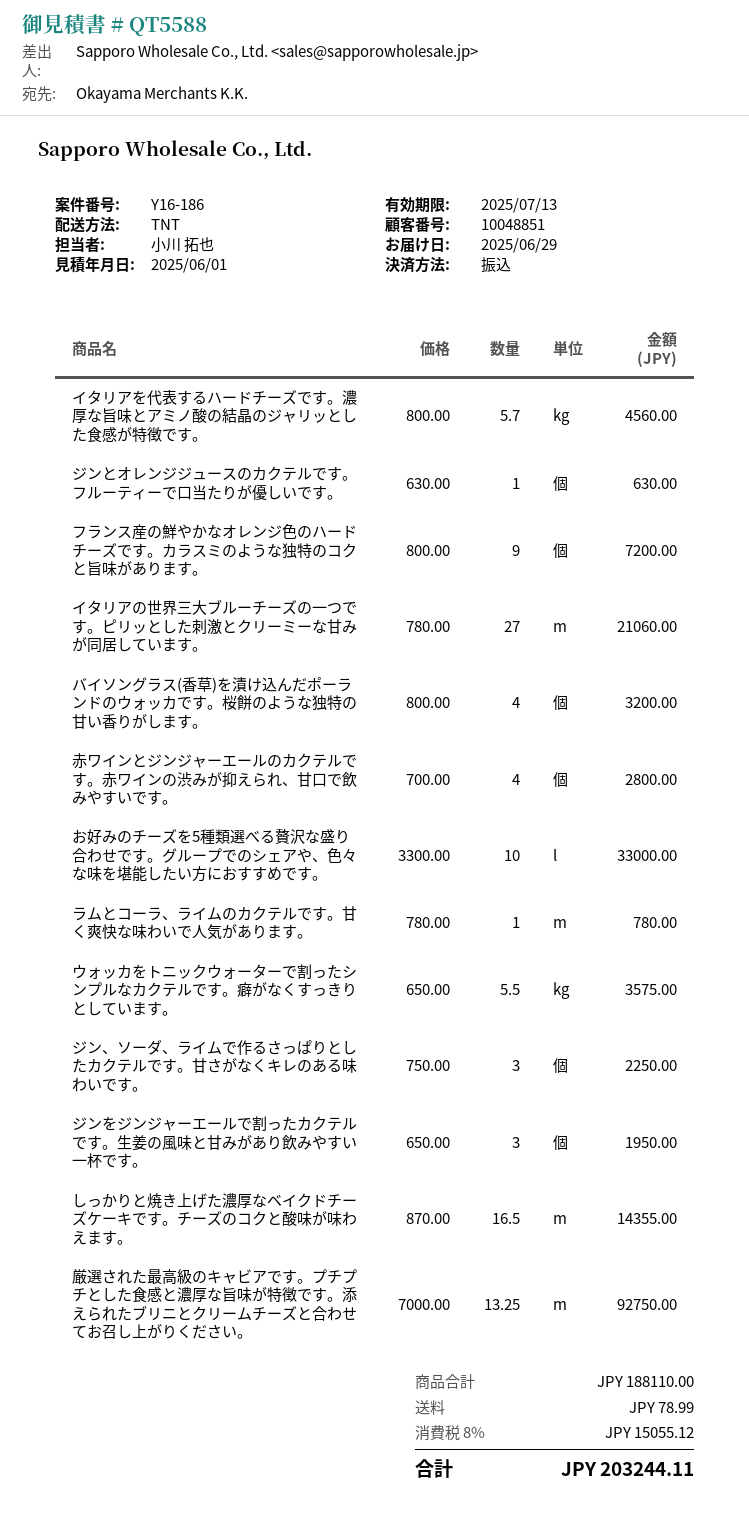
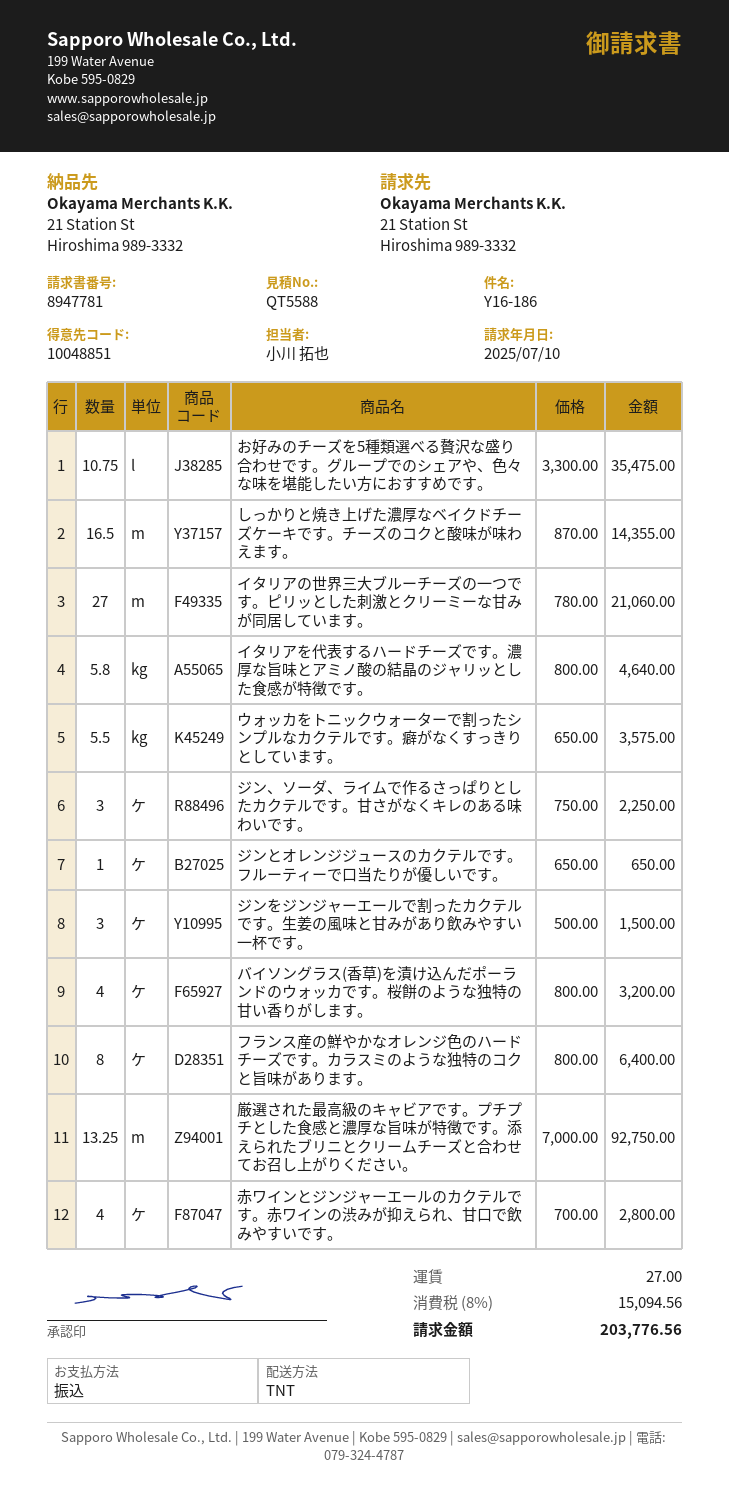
イタリアを代表するハードチーズです。濃厚な旨味とアミノ酸の結晶のジャリッとした食感が特徴です。: 5.7 x 800.00 = 4560.00 -> 5.8 x 800.00 = 4640.00
ジンとオレンジジュースのカクテルです。フルーティーで口当たりが優しいです。: 1 x 630.00 = 630.00 -> 1 x 650.00 = 650.00
フランス産の鮮やかなオレンジ色のハードチーズです。カラスミのような独特のコクと旨味があります。: 9 x 800.00 = 7200.00 -> 8 x 800.00 = 6400.00
お好みのチーズを5種類選べる贅沢な盛り合わせです。グループでのシェアや、色々な味を堪能したい方におすすめです。: 10 x 3300.00 = 33000.00 -> 10.75 x 3300.00 = 35475.00
ラムとコーラ、ライムのカクテルです。甘く爽快な味わいで人気があります。: 1 x 780.00 = 780.00 -> none
ジンをジンジャーエールで割ったカクテルです。生姜の風味と甘みがあり飲みやすい一杯です。: 3 x 650.00 = 1950.00 -> 3 x 500.00 = 1500.00
shipping: 78.99 -> 27.00
tax: 8% = 15055.12 -> 8% = 15094.56
total: 203244.11 -> 203776.56

